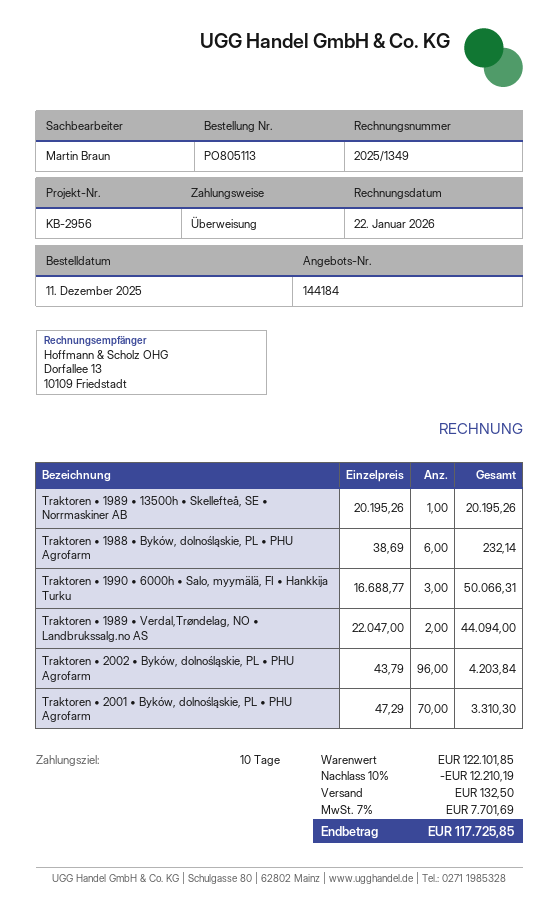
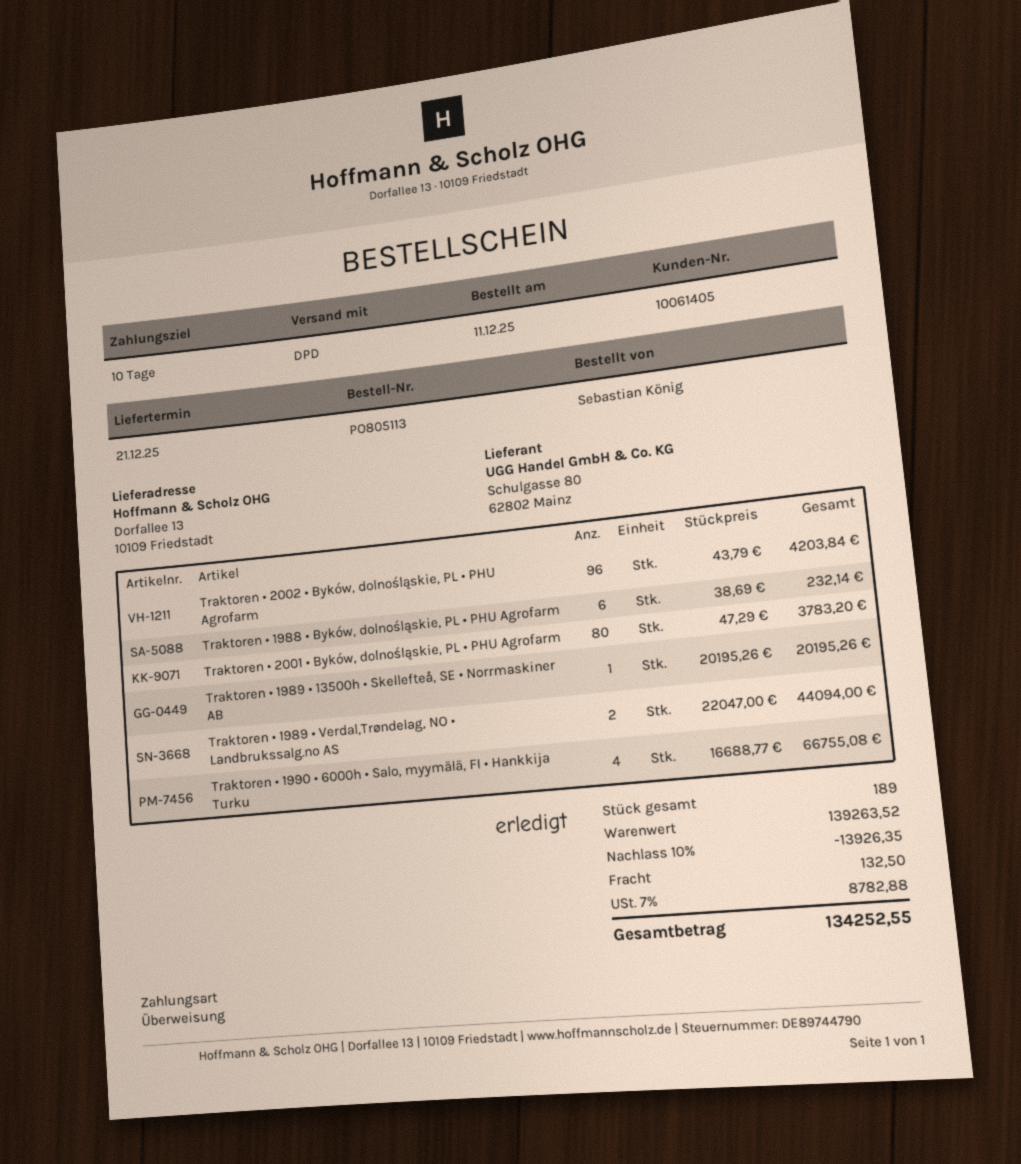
Traktoren • 1990 • 6000h • Salo, myymälä, FI • Hankkija Turku: 3 x 16688.77 = 50066.31 -> 4 x 16688.77 = 66755.08
Traktoren • 2001 • Byków, dolnośląskie, PL • PHU Agrofarm: 70 x 47.29 = 3310.30 -> 80 x 47.29 = 3783.20
subtotal: 122101.85 -> 139263.52
discount: 10% = 12210.19 -> 10% = 13926.35
tax: 7% = 7701.69 -> 7% = 8782.88
total: 117725.85 -> 134252.55

